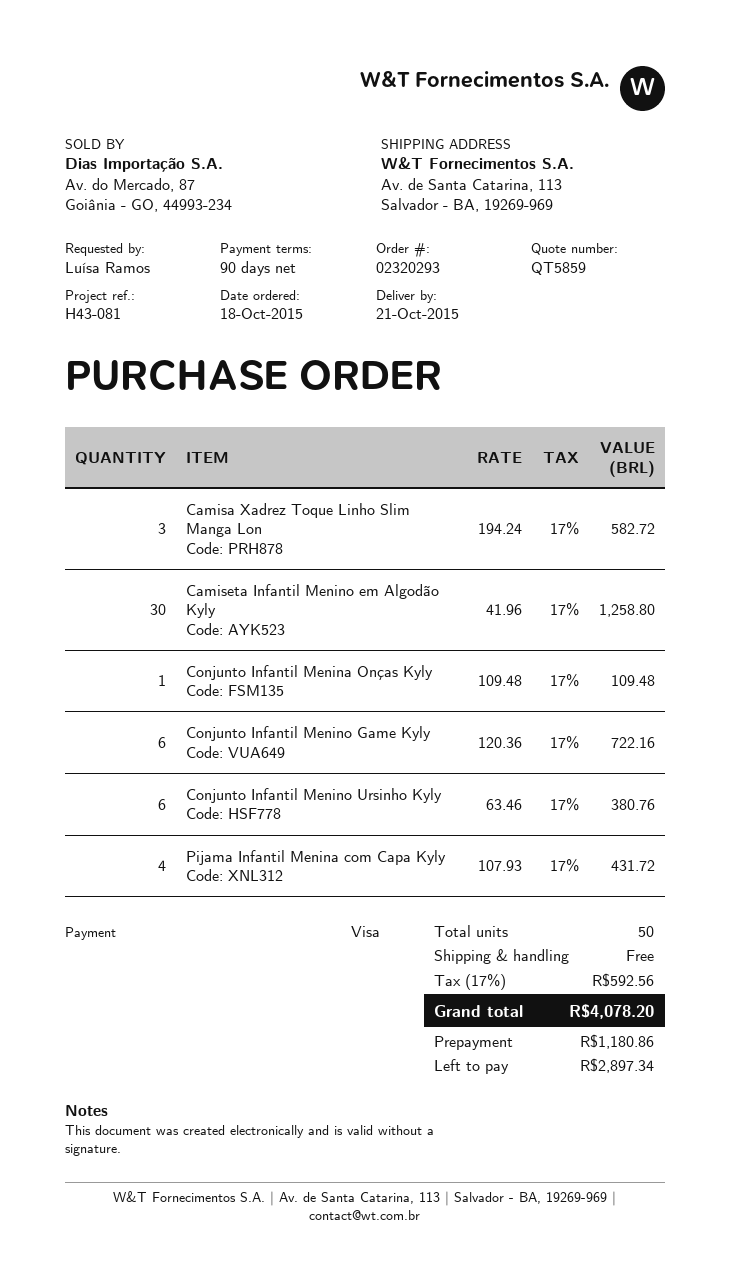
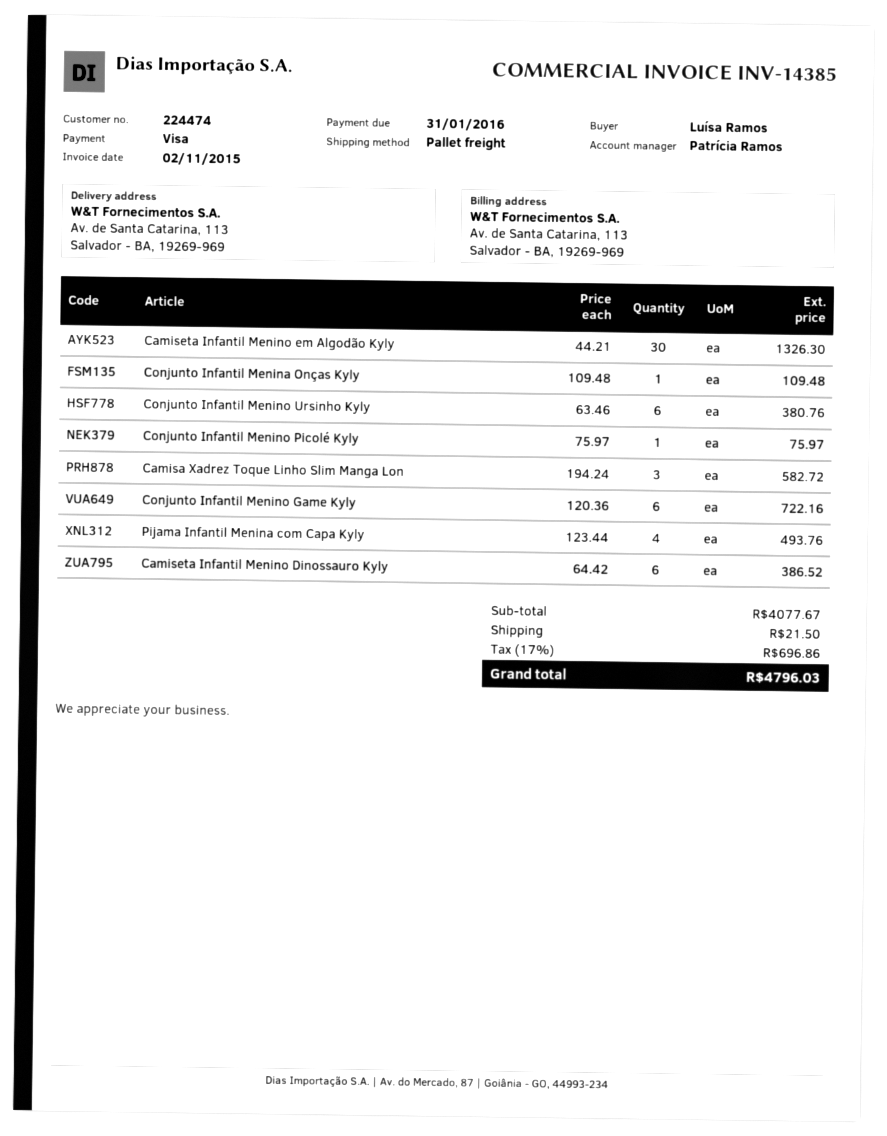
Camiseta Infantil Menino em Algodão Kyly: 30 x 41.96 = 1258.80 -> 30 x 44.21 = 1326.30
Pijama Infantil Menina com Capa Kyly: 4 x 107.93 = 431.72 -> 4 x 123.44 = 493.76
Conjunto Infantil Menino Picolé Kyly: none -> 1 x 75.97 = 75.97
Camiseta Infantil Menino Dinossauro Kyly: none -> 6 x 64.42 = 386.52
shipping: 0.00 -> 21.50
tax: 17% = 592.56 -> 17% = 696.86
total: 4078.20 -> 4796.03

